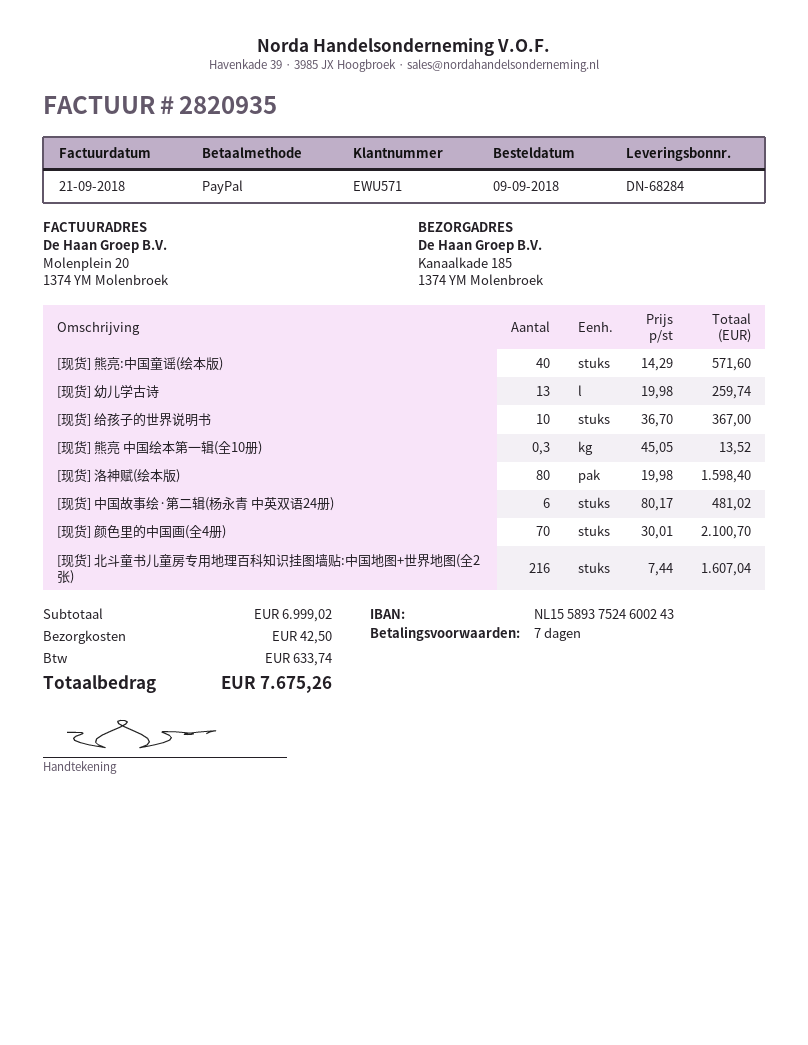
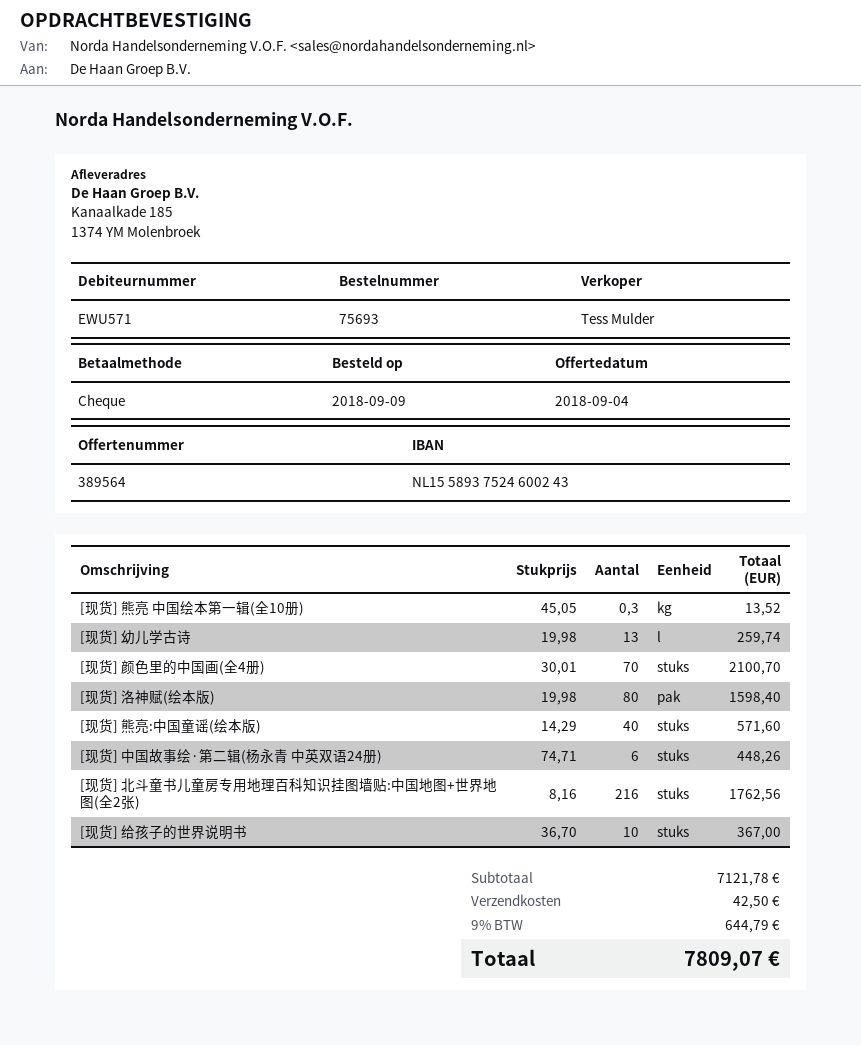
payment method: PayPal -> cheque
[现货] 中国故事绘·第二辑(杨永青 中英双语24册): 6 x 80.17 = 481.02 -> 6 x 74.71 = 448.26
[现货] 北斗童书儿童房专用地理百科知识挂图墙贴:中国地图+世界地图(全2张): 216 x 7.44 = 1607.04 -> 216 x 8.16 = 1762.56
subtotal: 6999.02 -> 7121.78
tax: 633.74 -> 644.79
total: 7675.26 -> 7809.07

